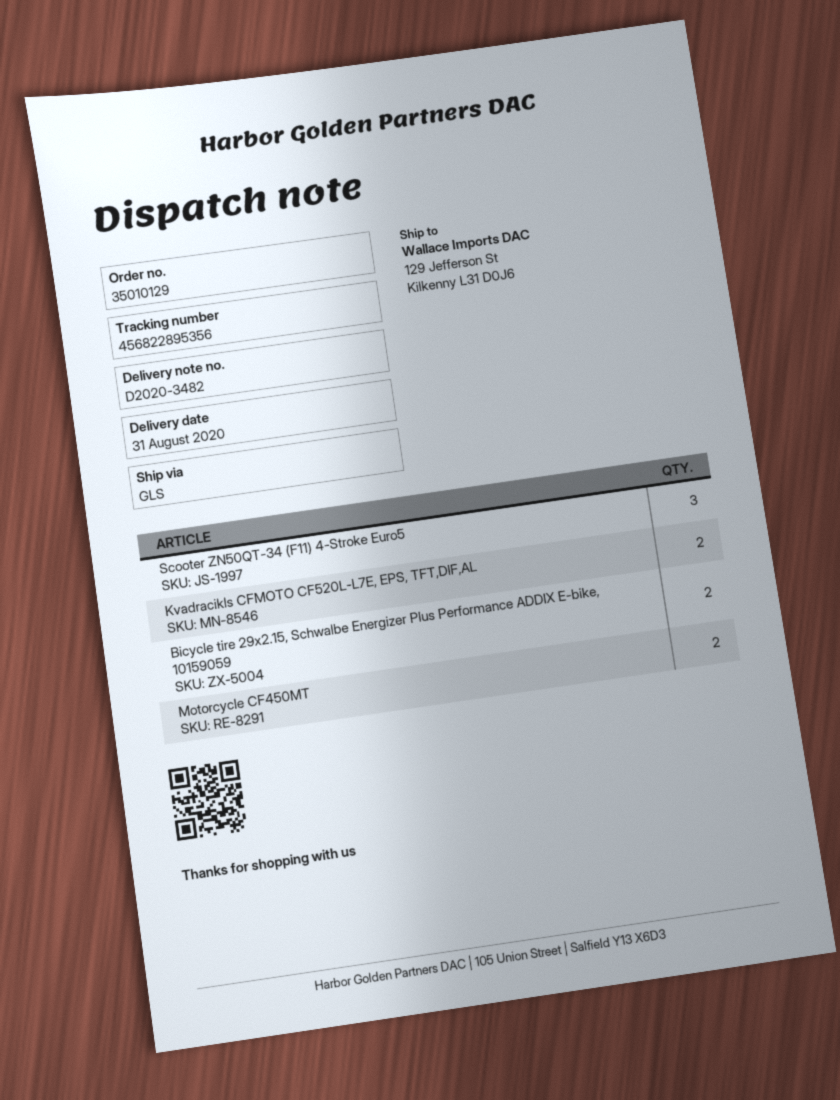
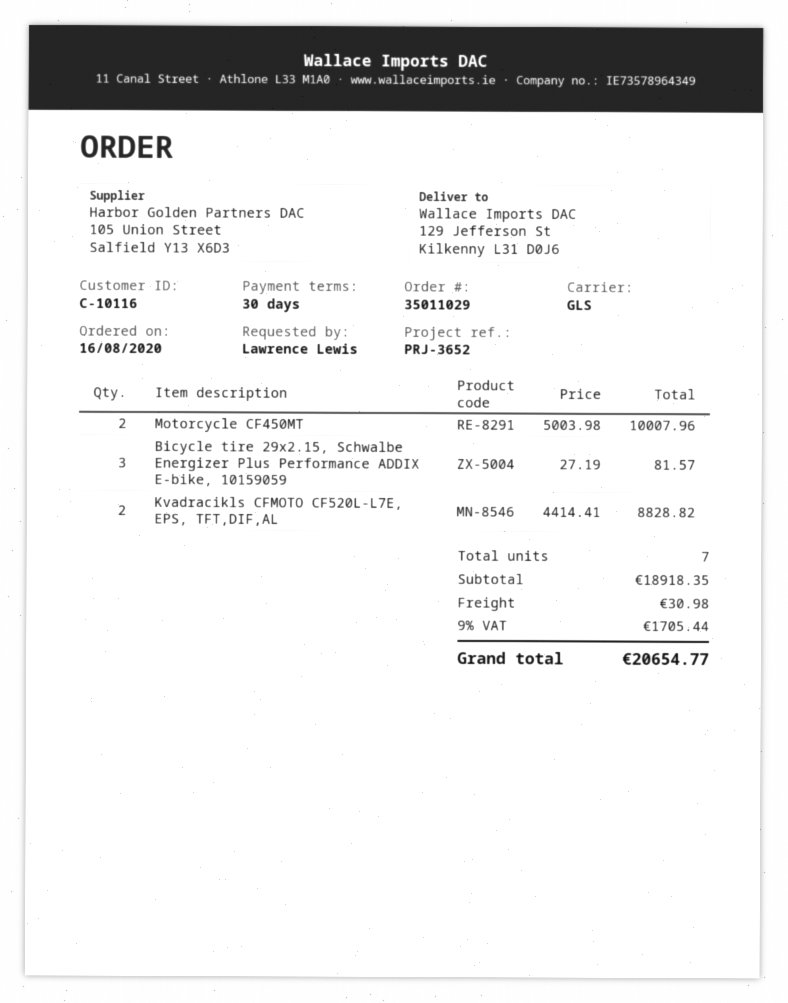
order number: 35010129 -> 35011029
Scooter ZN50QT-34 (F11) 4-Stroke Euro5: 3 -> none
Bicycle tire 29x2.15, Schwalbe Energizer Plus Performance ADDIX E-bike, 10159059: 2 -> 3

